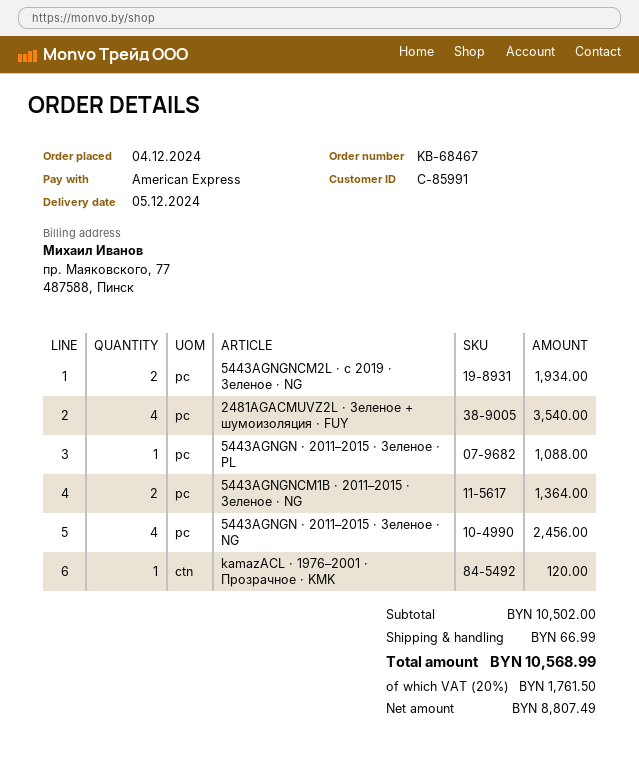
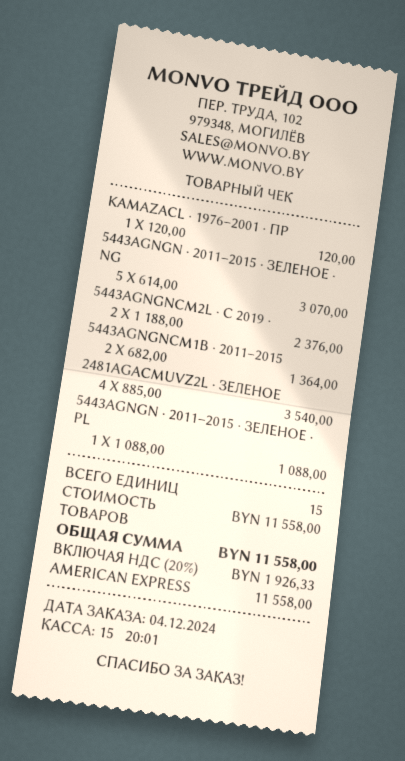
5443AGNGNCM2L · с 2019 · Зеленое · NG: 2 for 1934.00 -> 2 for 2376.00
5443AGNGN · 2011–2015 · Зеленое · NG: 4 for 2456.00 -> 5 for 3070.00
subtotal: 10502.00 -> 11558.00
shipping: 66.99 -> none
tax: 20% = 1761.50 -> 20% = 1926.33
total: 10568.99 -> 11558.00

